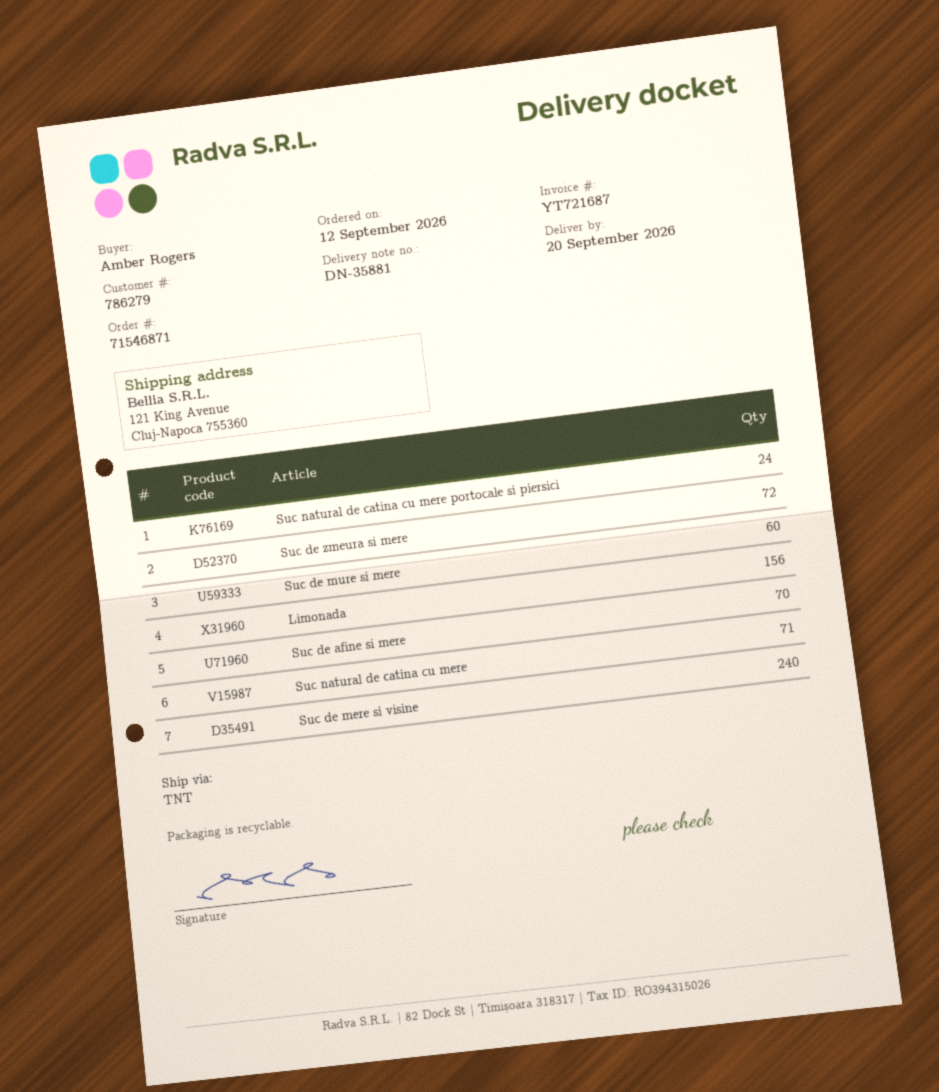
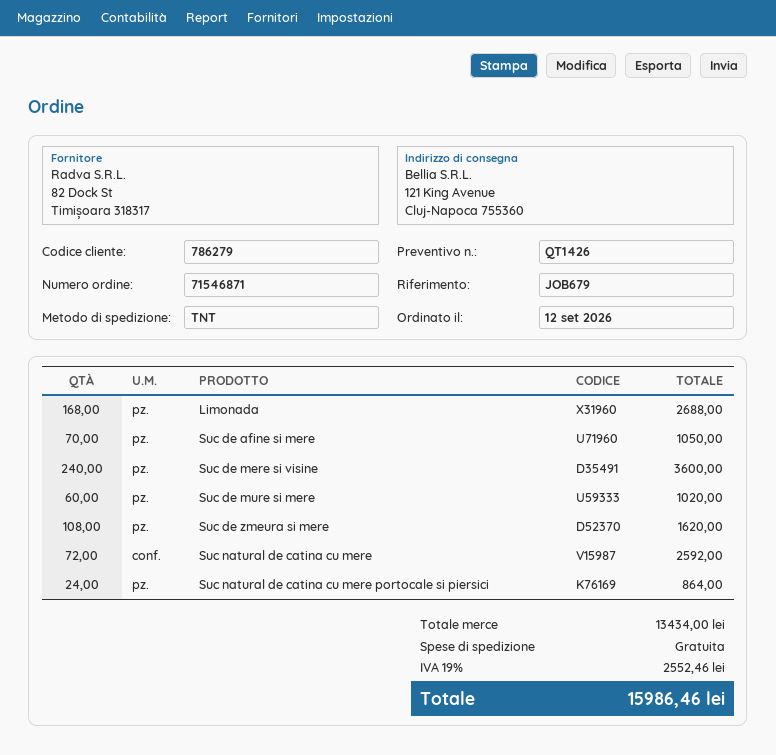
Suc de zmeura si mere: 72 -> 108
Limonada: 156 -> 168
Suc natural de catina cu mere: 71 -> 72

